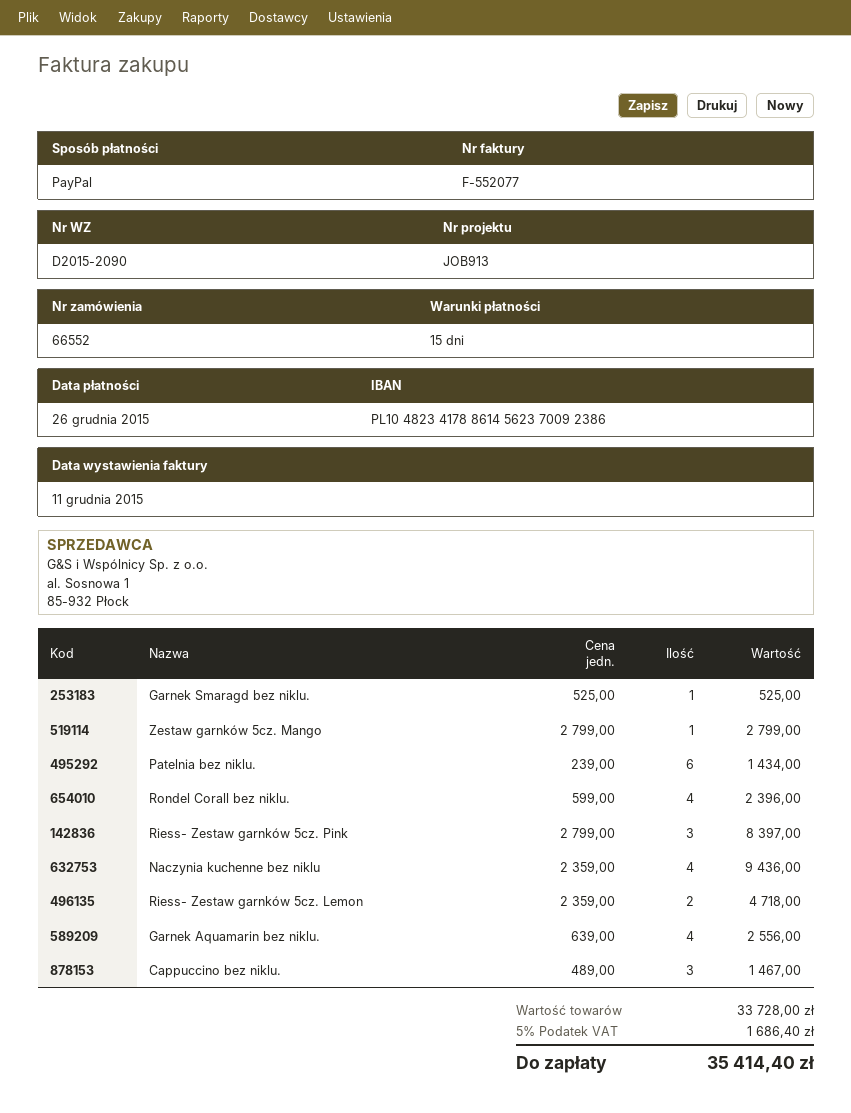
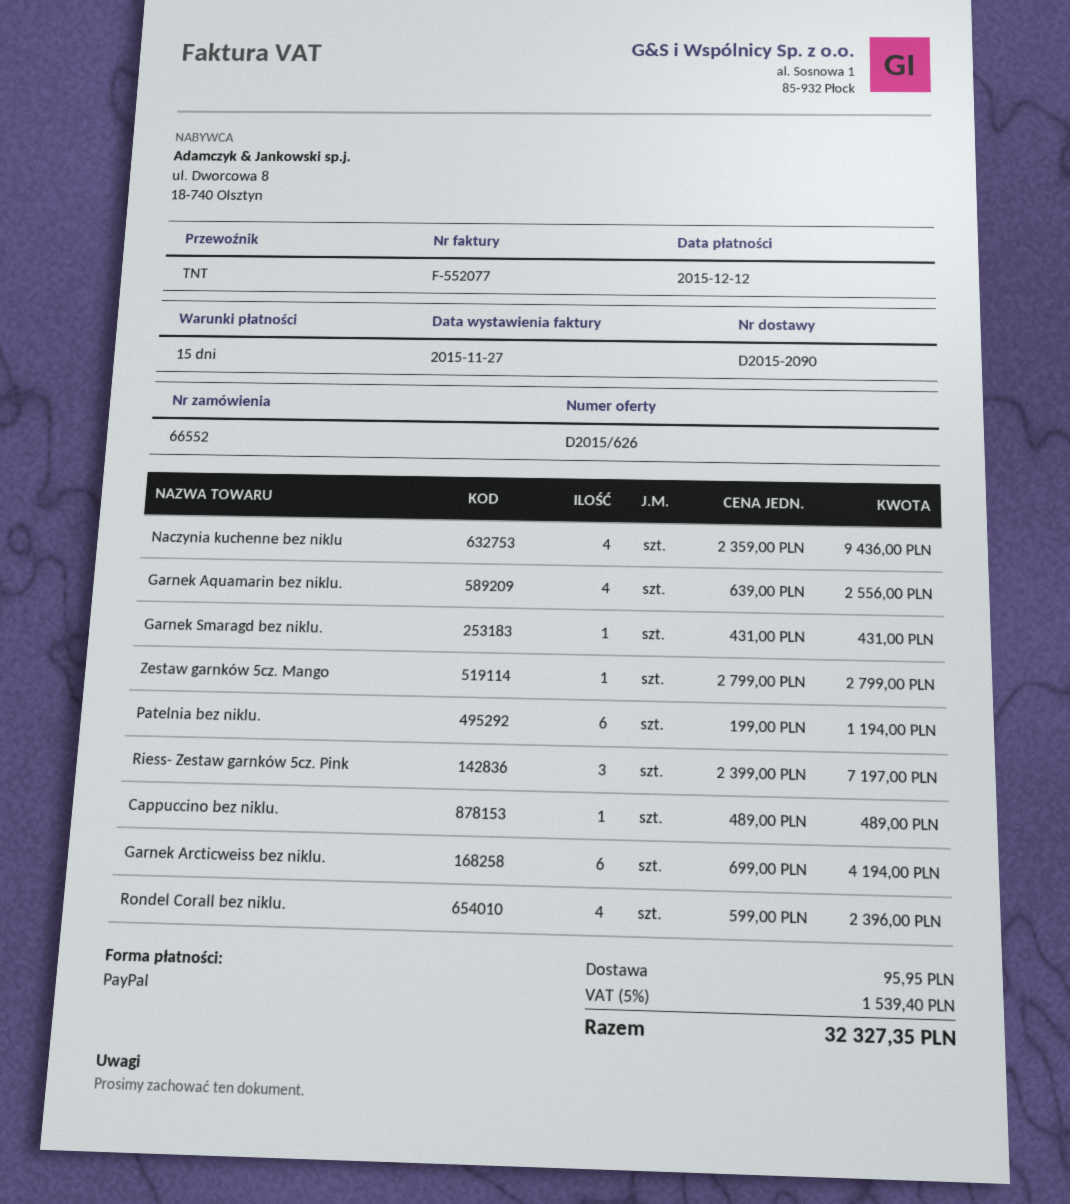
invoice date: 2015-12-11 -> 2015-11-27
due date: 2015-12-26 -> 2015-12-12
Garnek Smaragd bez niklu.: 1 x 525.00 = 525.00 -> 1 x 431.00 = 431.00
Patelnia bez niklu.: 6 x 239.00 = 1434.00 -> 6 x 199.00 = 1194.00
Riess- Zestaw garnków 5cz. Pink: 3 x 2799.00 = 8397.00 -> 3 x 2399.00 = 7197.00
Riess- Zestaw garnków 5cz. Lemon: 2 x 2359.00 = 4718.00 -> none
Cappuccino bez niklu.: 3 x 489.00 = 1467.00 -> 1 x 489.00 = 489.00
Garnek Arcticweiss bez niklu.: none -> 6 x 699.00 = 4194.00
shipping: none -> 95.95
tax: 5% = 1686.40 -> 5% = 1539.40
total: 35414.40 -> 32327.35

